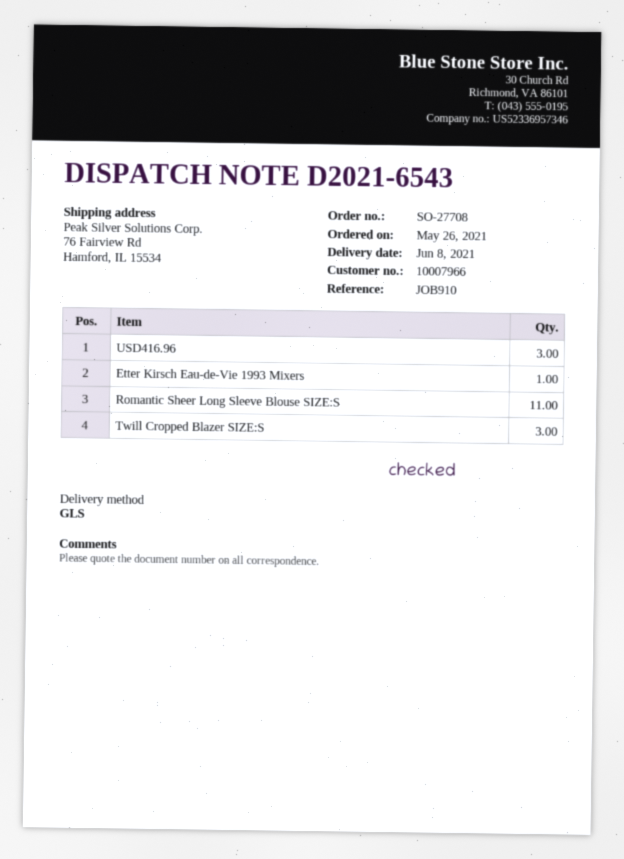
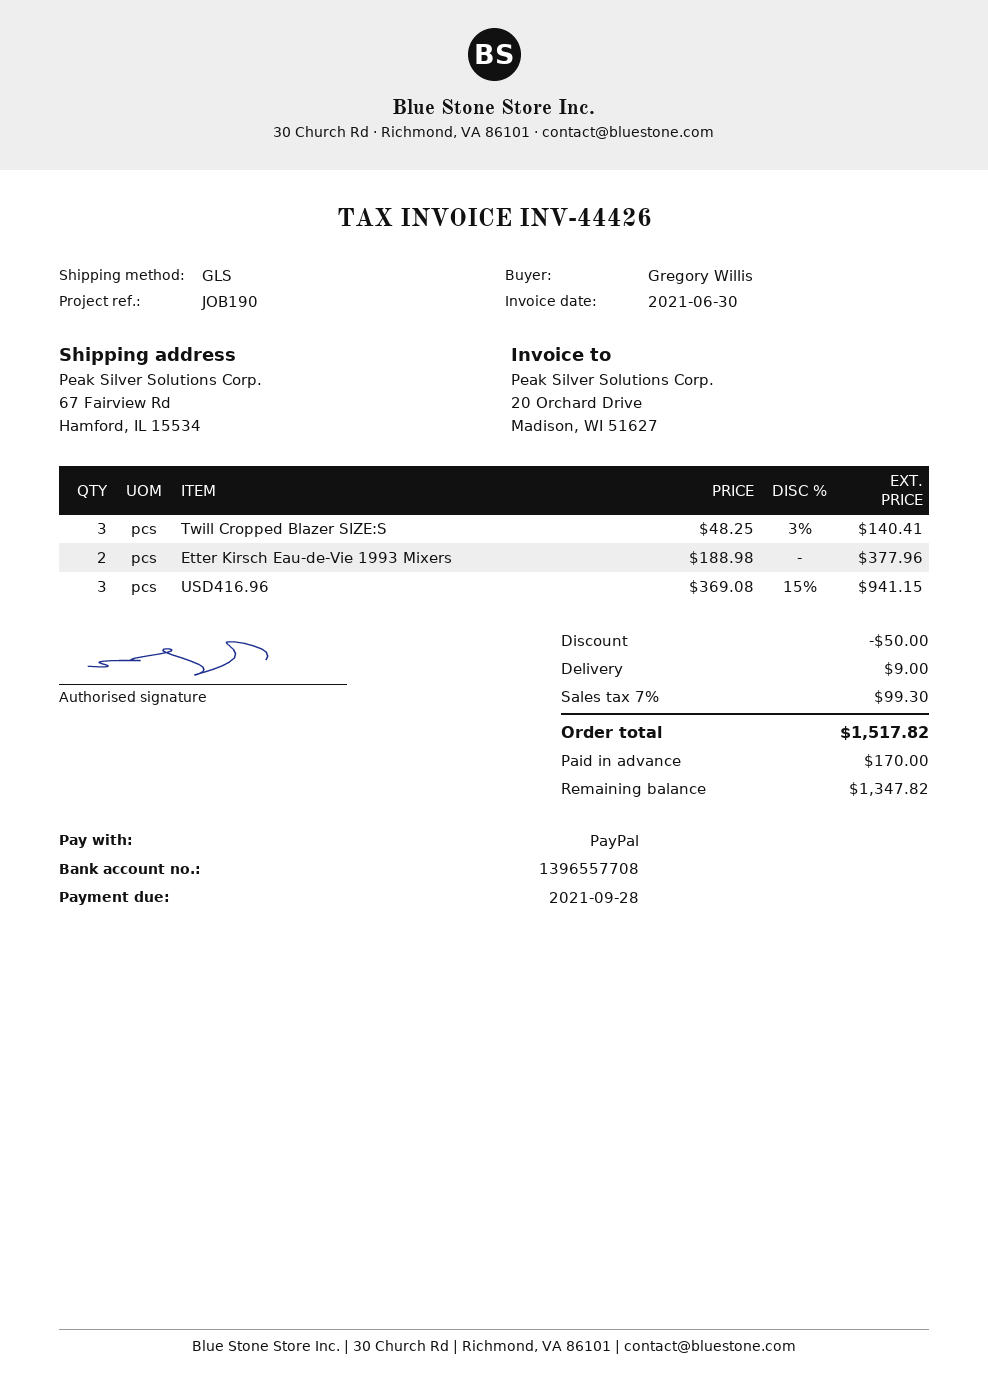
reference: JOB910 -> JOB190
ship to: 76 Fairview Rd, Hamford, IL 15534 -> 67 Fairview Rd, Hamford, IL 15534
Etter Kirsch Eau-de-Vie 1993 Mixers: 1 -> 2
Romantic Sheer Long Sleeve Blouse SIZE:S: 11 -> none

